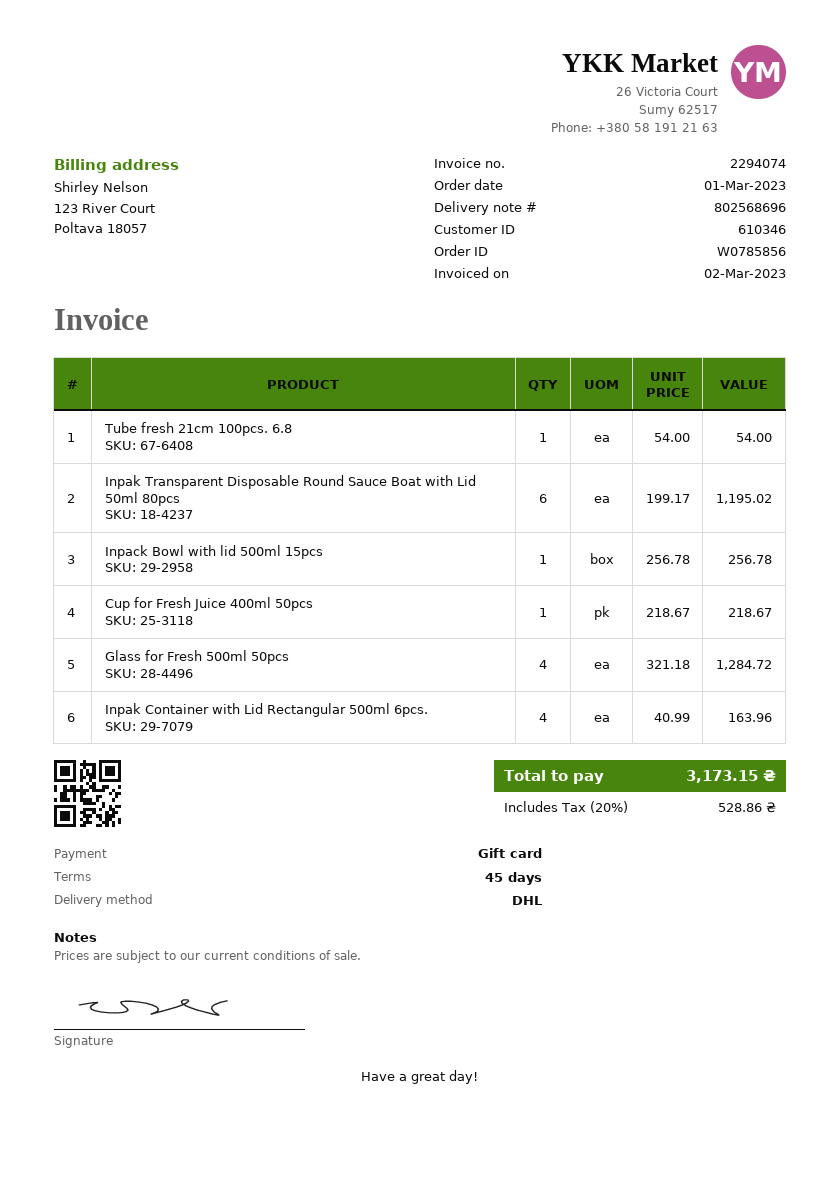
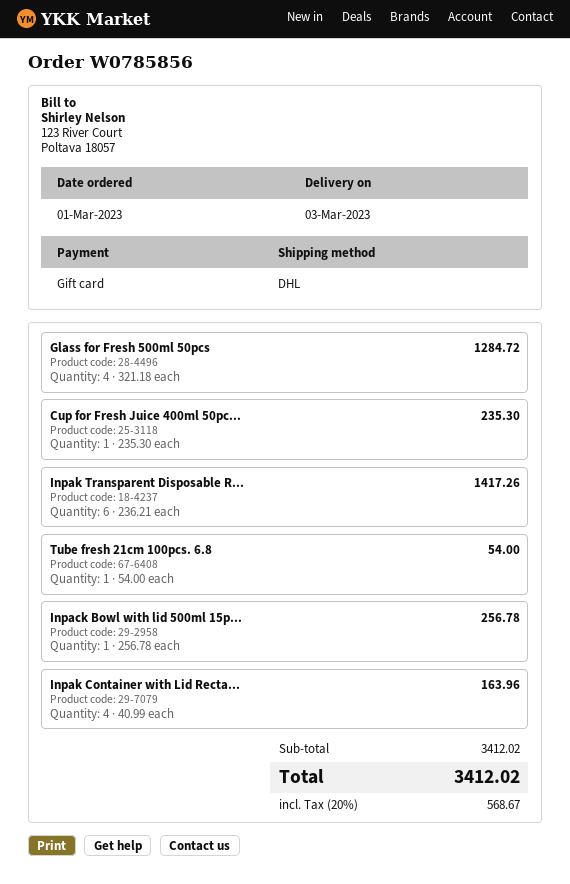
Inpak Transparent Disposable Round Sauce Boat with Lid 50ml 80pcs: 6 x 199.17 = 1195.02 -> 6 x 236.21 = 1417.26
Cup for Fresh Juice 400ml 50pcs: 1 x 218.67 = 218.67 -> 1 x 235.30 = 235.30
tax: 20% = 528.86 -> 20% = 568.67
total: 3173.15 -> 3412.02

